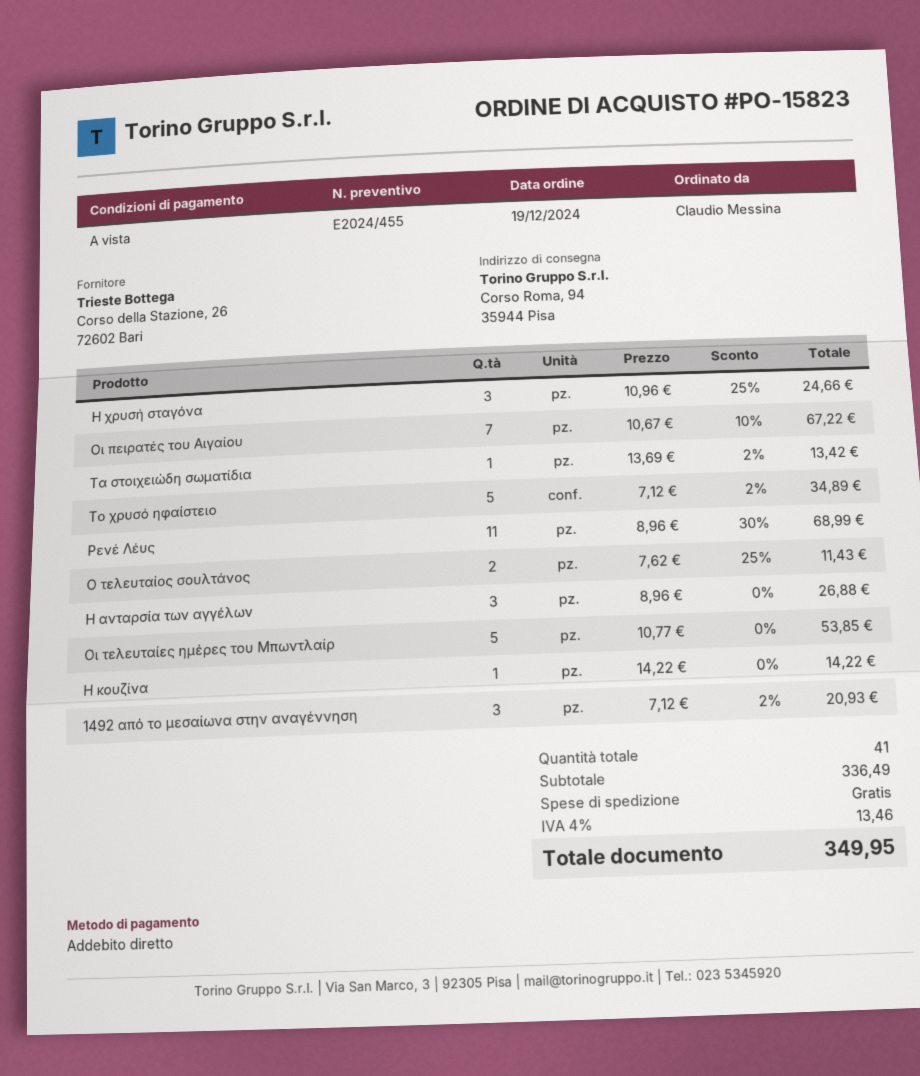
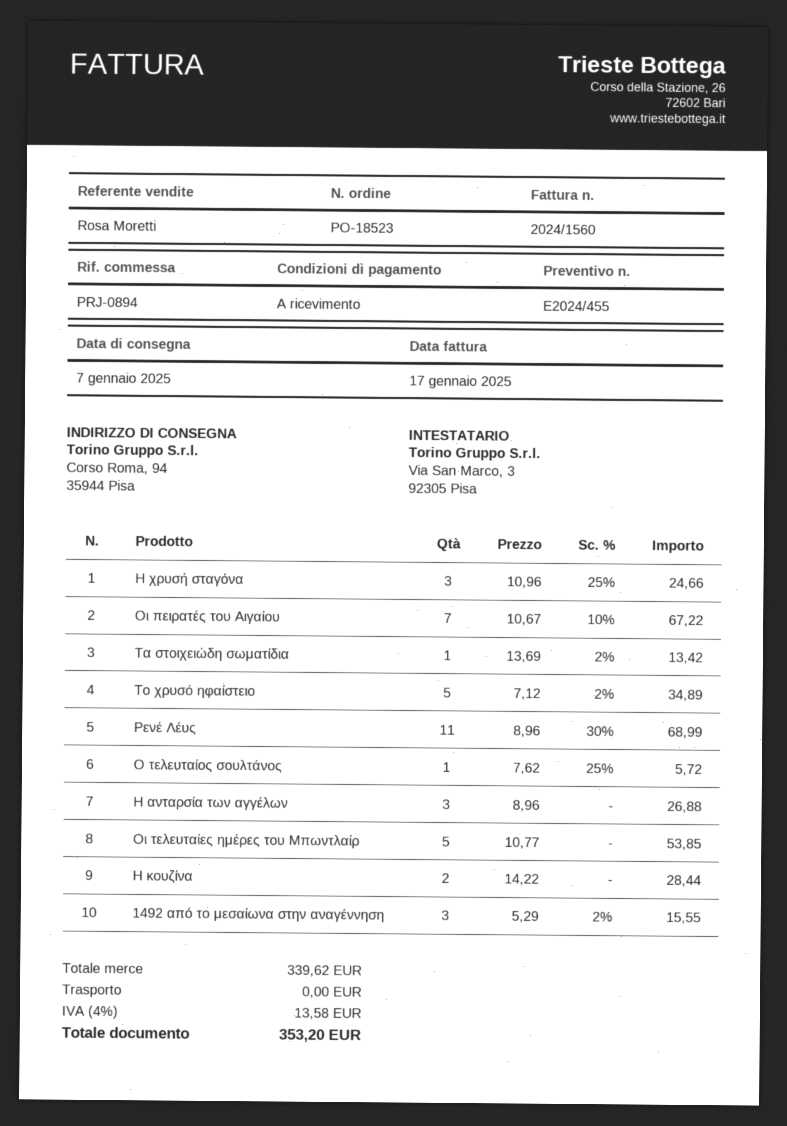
order number: PO-15823 -> PO-18523
Ο τελευταίος σουλτάνος: 2 x 7.62 - 25% = 11.43 -> 1 x 7.62 - 25% = 5.72
Η κουζίνα: 1 x 14.22 = 14.22 -> 2 x 14.22 = 28.44
1492 από το μεσαίωνα στην αναγέννηση: 3 x 7.12 - 2% = 20.93 -> 3 x 5.29 - 2% = 15.55
subtotal: 336.49 -> 339.62
tax: 4% = 13.46 -> 4% = 13.58
total: 349.95 -> 353.20

